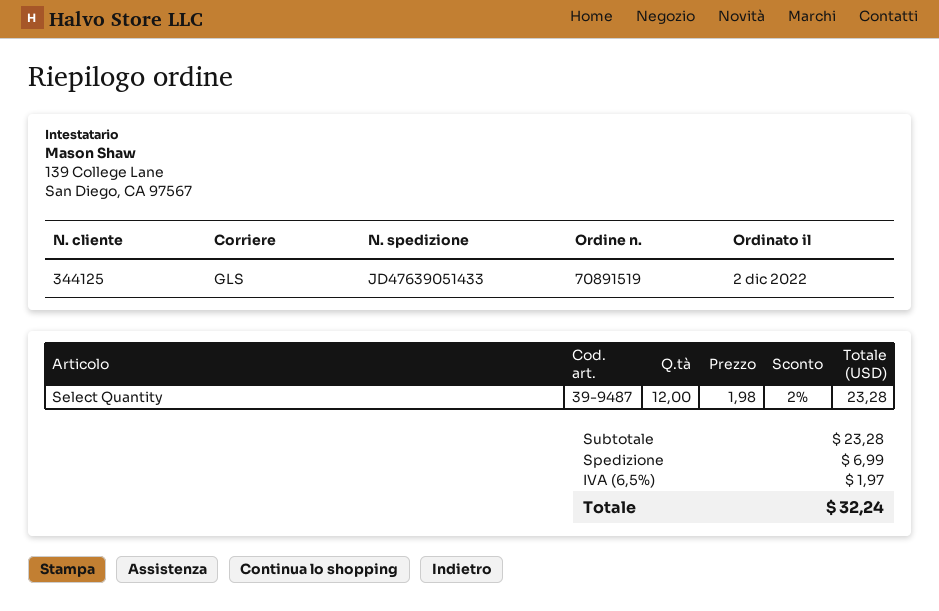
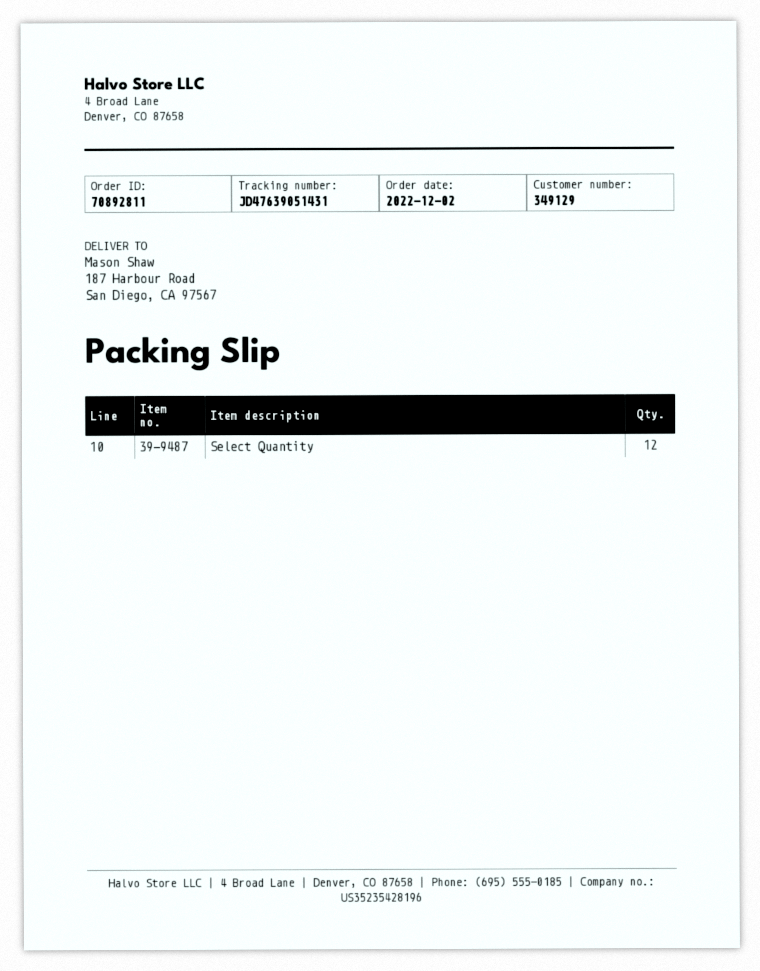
order number: 70891519 -> 70892811
customer number: 344125 -> 349129
tracking number: JD47639051433 -> JD47639051431

